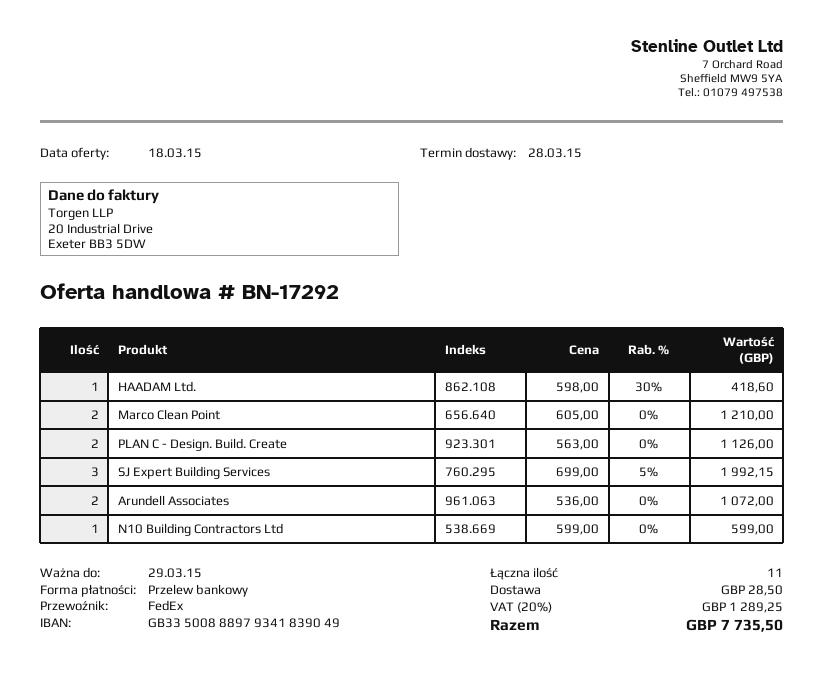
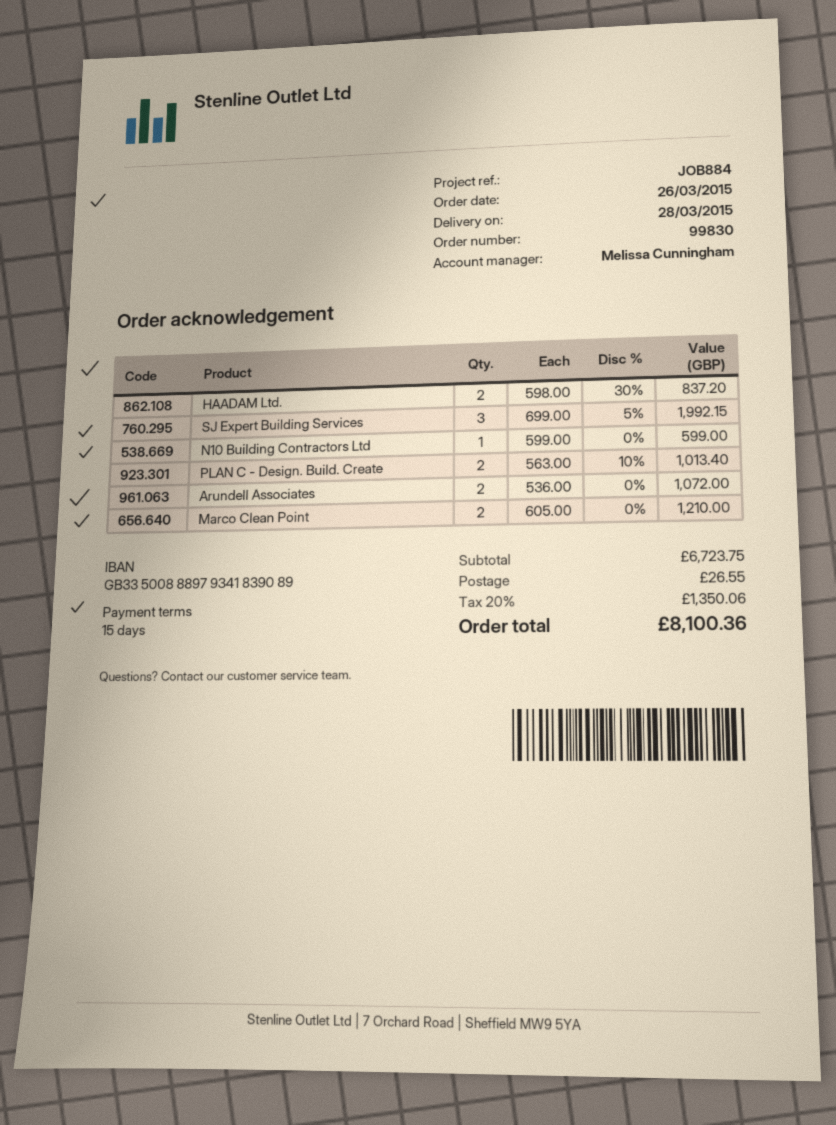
bank account: GB33500888979341839049 -> GB33500888979341839089
HAADAM Ltd.: 1 x 598.00 - 30% = 418.60 -> 2 x 598.00 - 30% = 837.20
PLAN C - Design. Build. Create: 2 x 563.00 = 1126.00 -> 2 x 563.00 - 10% = 1013.40
shipping: 28.50 -> 26.55
tax: 20% = 1289.25 -> 20% = 1350.06
total: 7735.50 -> 8100.36

